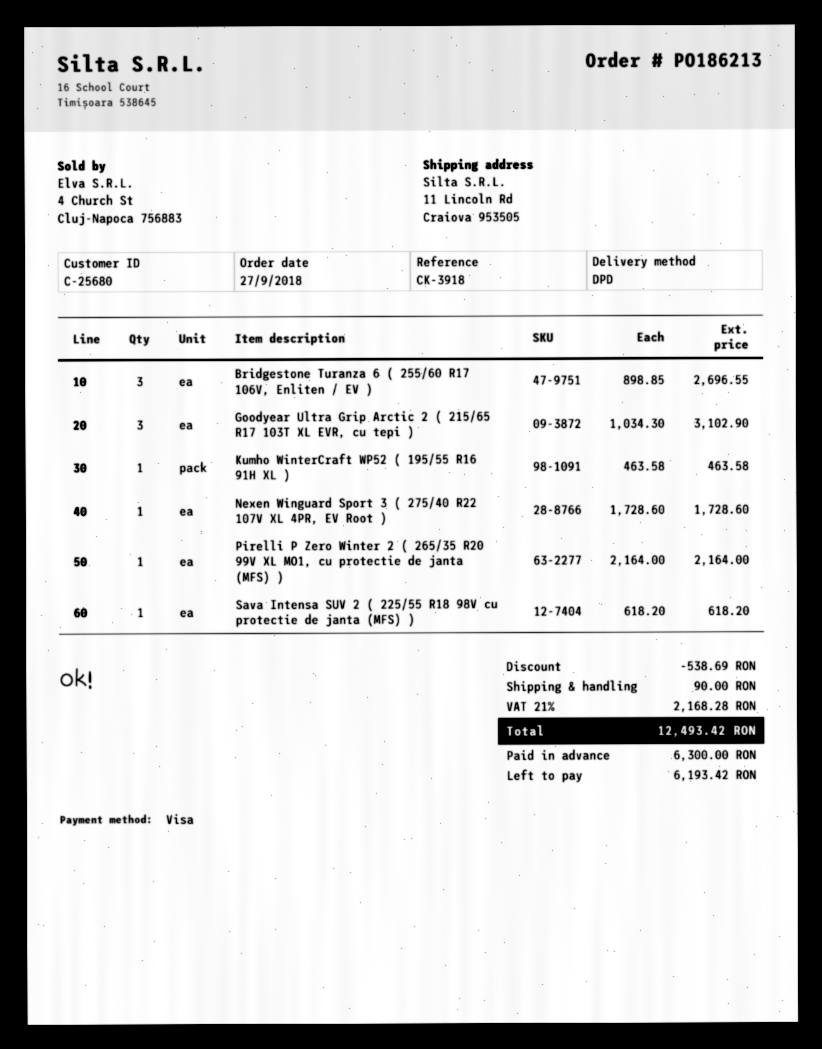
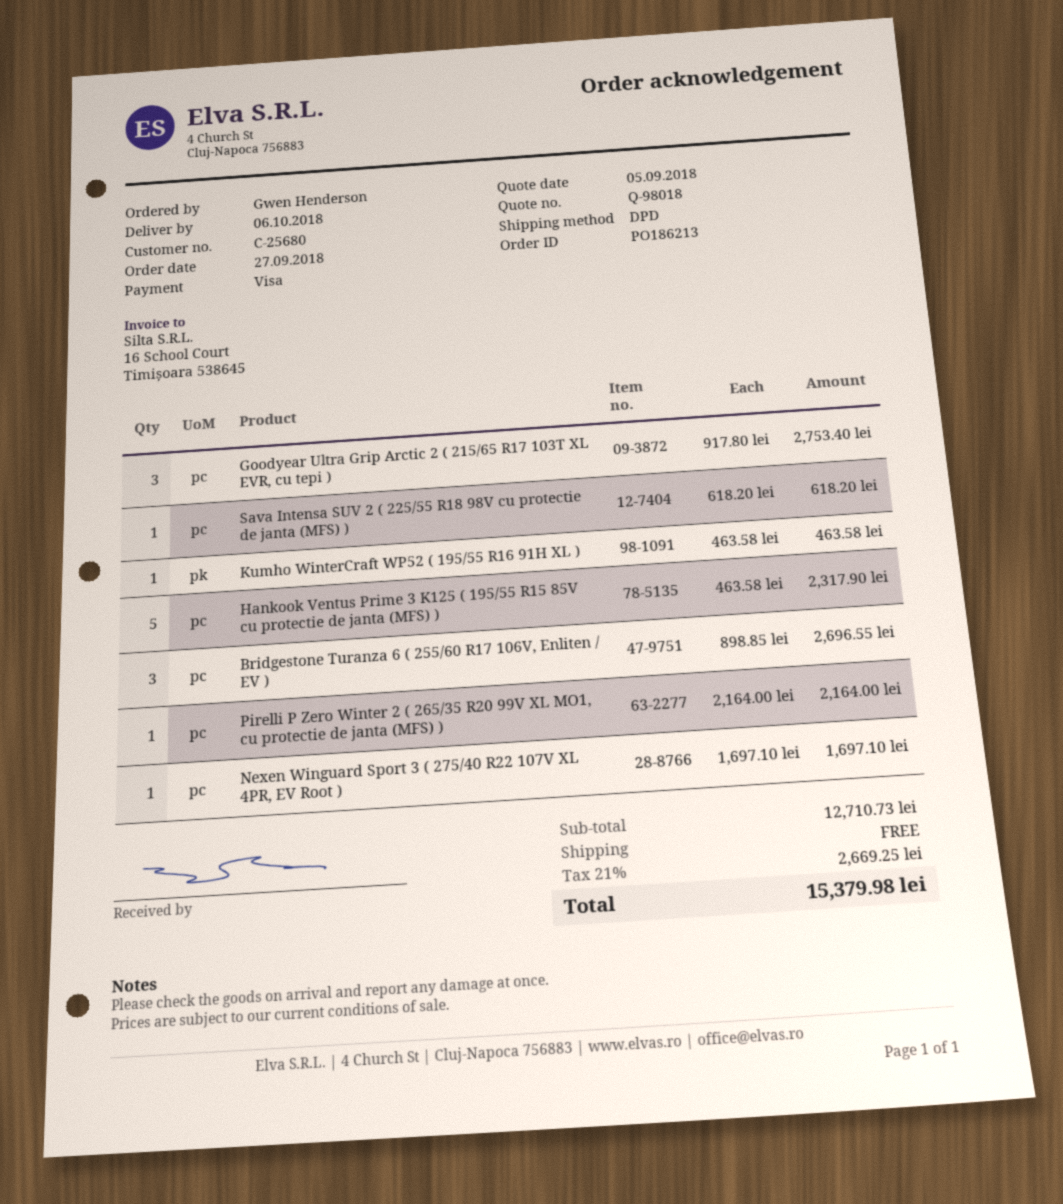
Goodyear Ultra Grip Arctic 2 ( 215/65 R17 103T XL EVR, cu tepi ): 3 x 1034.30 = 3102.90 -> 3 x 917.80 = 2753.40
Nexen Winguard Sport 3 ( 275/40 R22 107V XL 4PR, EV Root ): 1 x 1728.60 = 1728.60 -> 1 x 1697.10 = 1697.10
Hankook Ventus Prime 3 K125 ( 195/55 R15 85V cu protectie de janta (MFS) ): none -> 5 x 463.58 = 2317.90
discount: 538.69 -> none
shipping: 90.00 -> 0.00
tax: 21% = 2168.28 -> 21% = 2669.25
total: 12493.42 -> 15379.98

